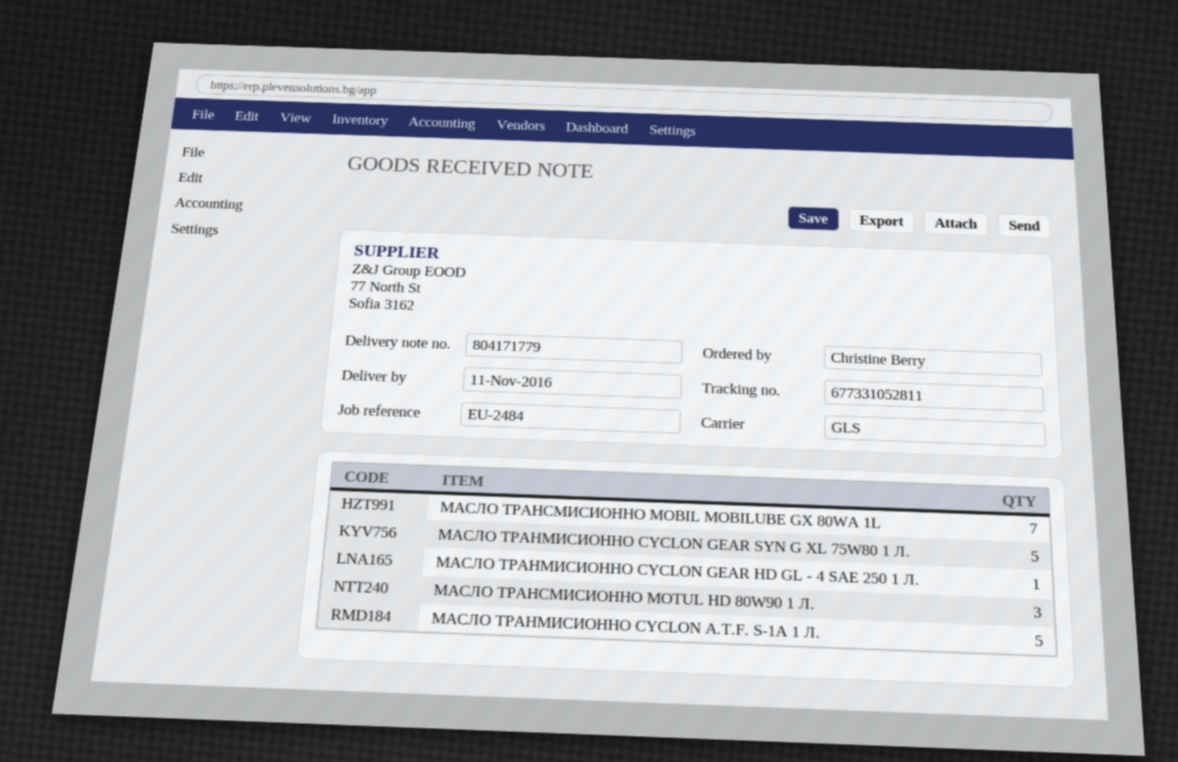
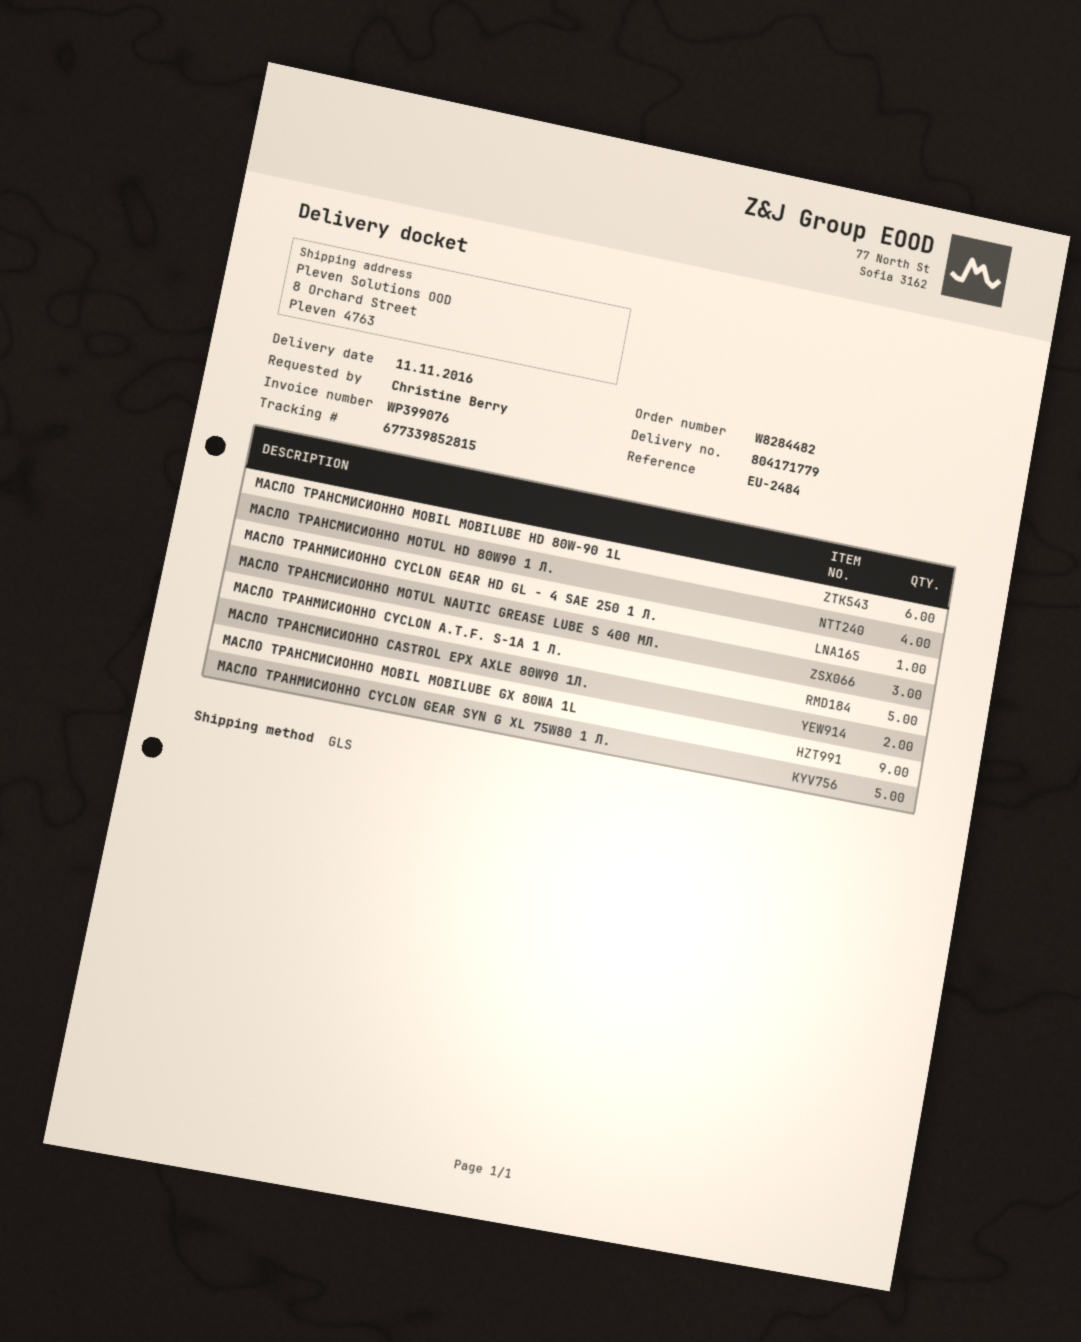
tracking number: 677331052811 -> 677339852815
МАСЛО ТРАНСМИСИОННО MOBIL MOBILUBE GX 80WA 1L: 7 -> 9
МАСЛО ТРАНСМИСИОННО MOTUL HD 80W90 1 Л.: 3 -> 4
МАСЛО ТРАНСМИСИОННО MOBIL MOBILUBE HD 80W-90 1L: none -> 6
МАСЛО ТРАНСМИСИОННО MOTUL NAUTIC GREASE LUBE S 400 МЛ.: none -> 3
МАСЛО ТРАНСМИСИОННО CASTROL EPX AXLE 80W90 1Л.: none -> 2

